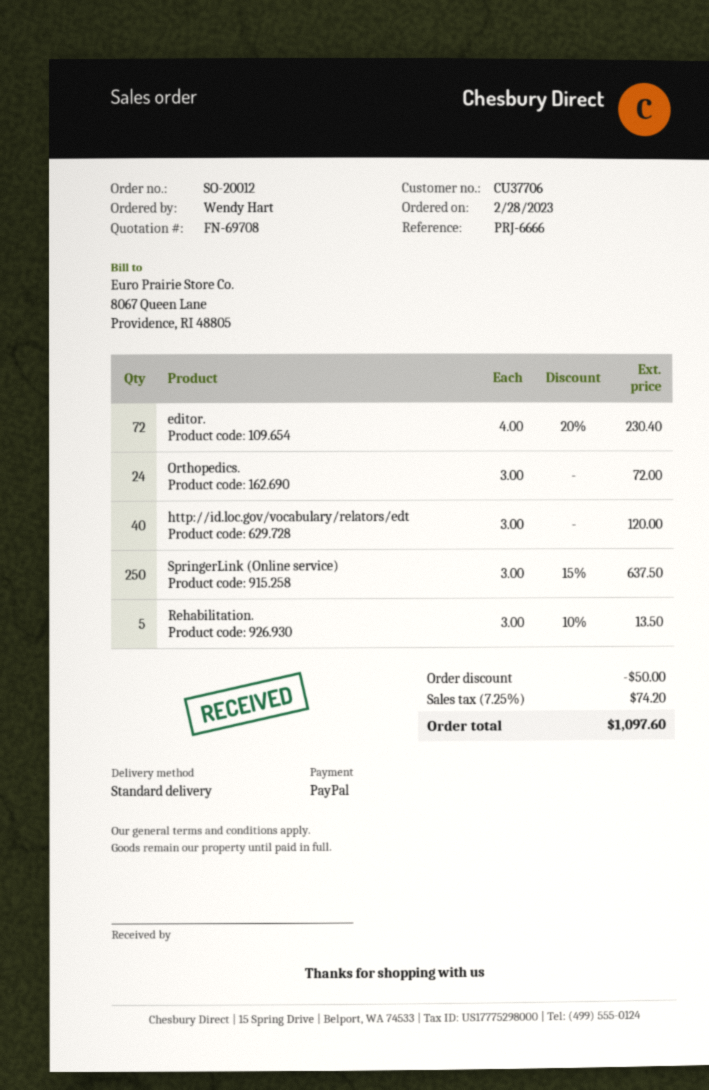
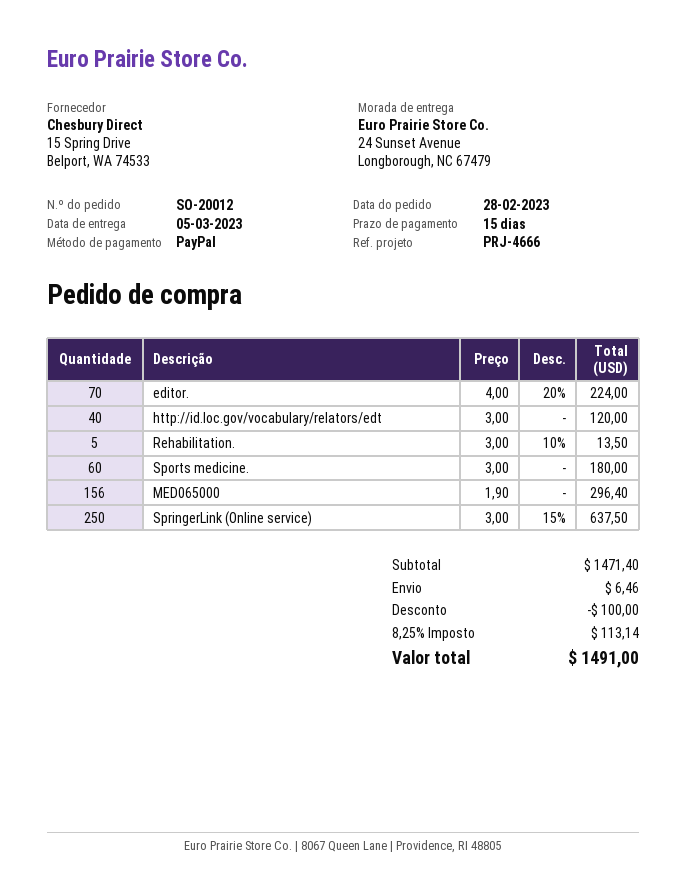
reference: PRJ-6666 -> PRJ-4666
editor.: 72 x 4.00 - 20% = 230.40 -> 70 x 4.00 - 20% = 224.00
Orthopedics.: 24 x 3.00 = 72.00 -> none
Sports medicine.: none -> 60 x 3.00 = 180.00
MED065000: none -> 156 x 1.90 = 296.40
discount: 50.00 -> 100.00
shipping: none -> 6.46
tax: 7.25% = 74.20 -> 8.25% = 113.14
total: 1097.60 -> 1491.00

